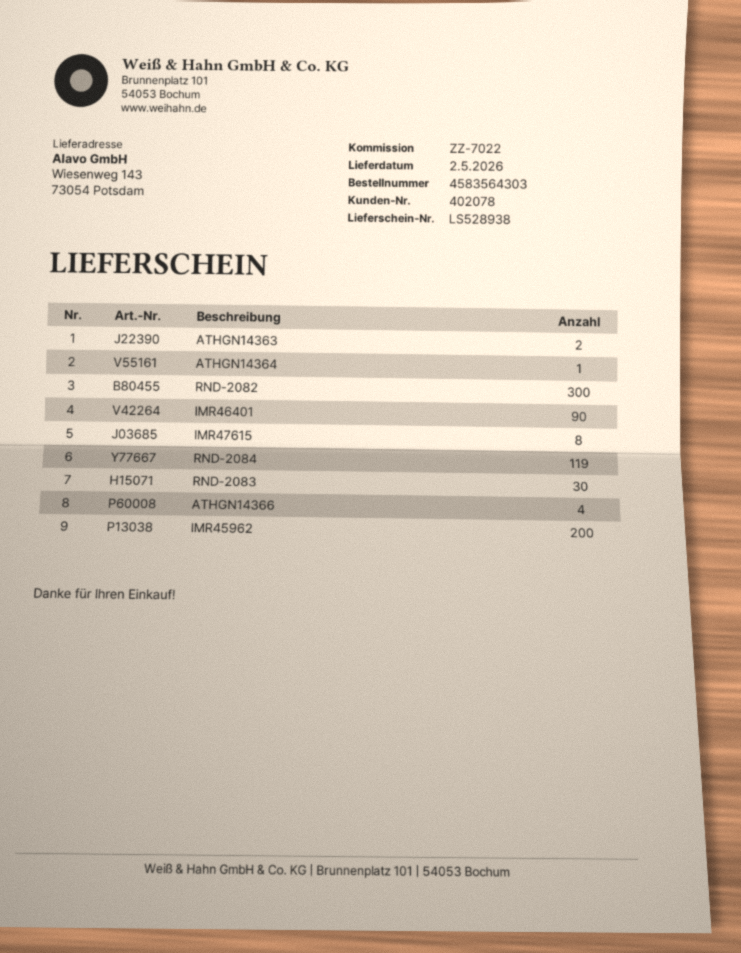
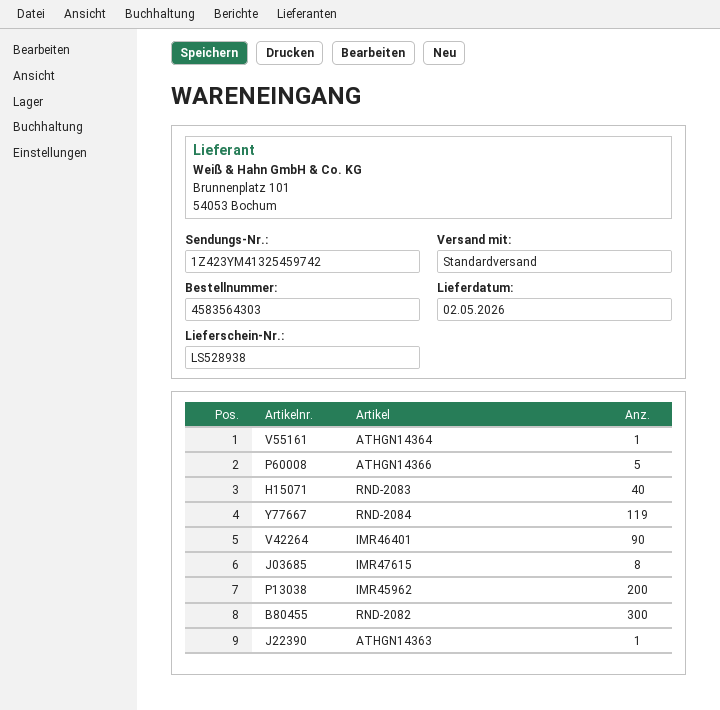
ATHGN14363: 2 -> 1
RND-2083: 30 -> 40
ATHGN14366: 4 -> 5

